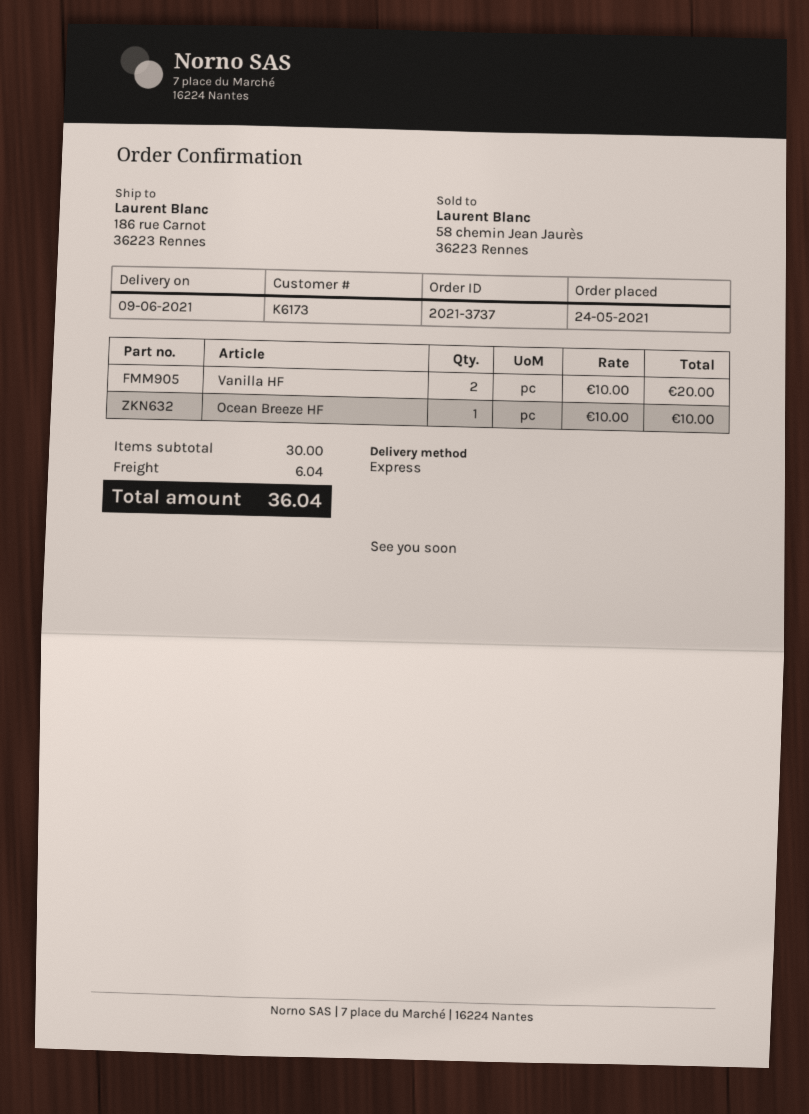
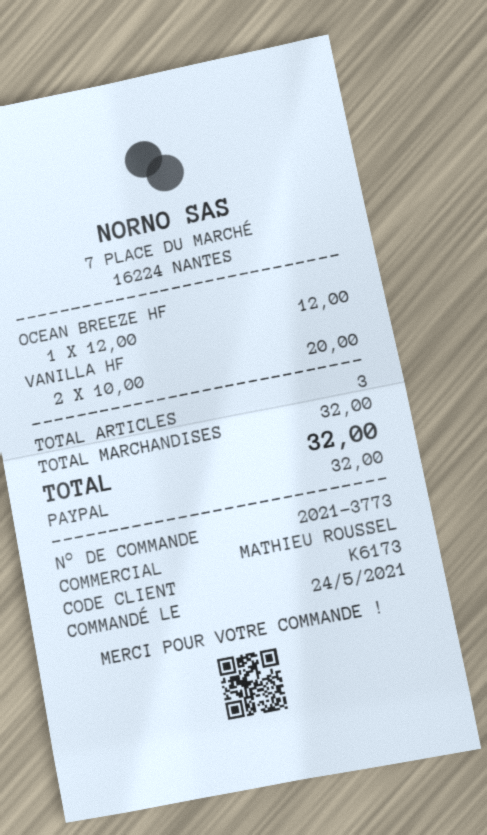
order number: 2021-3737 -> 2021-3773
Ocean Breeze HF: 1 x 10.00 = 10.00 -> 1 x 12.00 = 12.00
subtotal: 30.00 -> 32.00
shipping: 6.04 -> none
total: 36.04 -> 32.00

